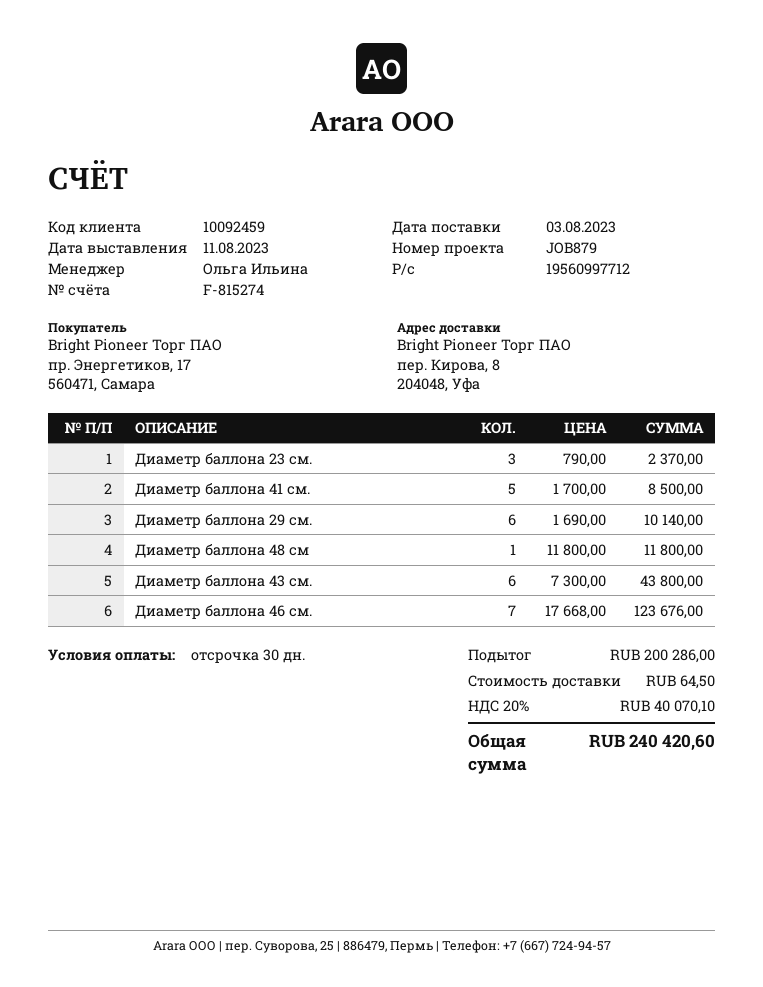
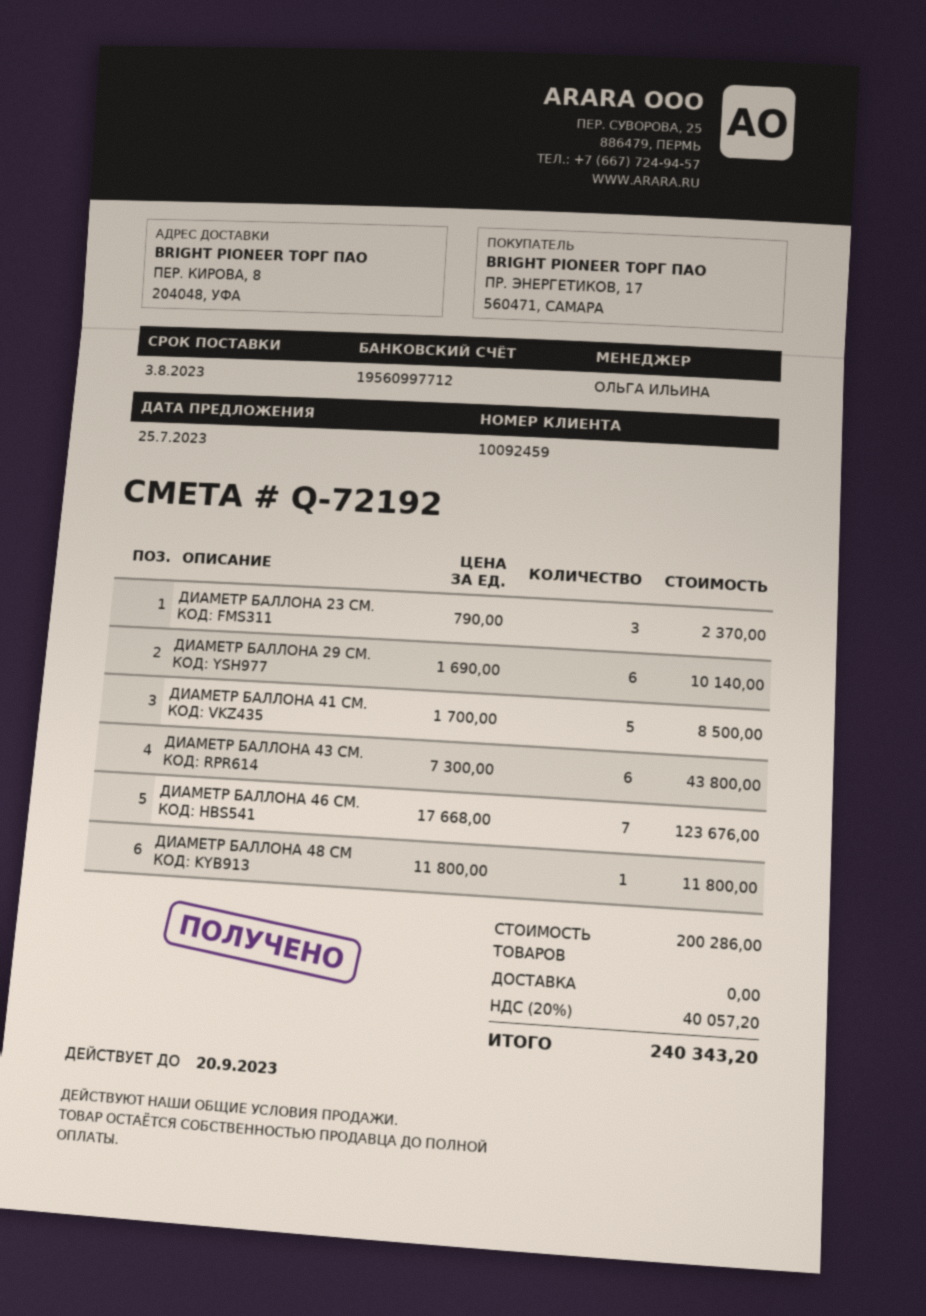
shipping: 64.50 -> 0.00
tax: 20% = 40070.10 -> 20% = 40057.20
total: 240420.60 -> 240343.20

